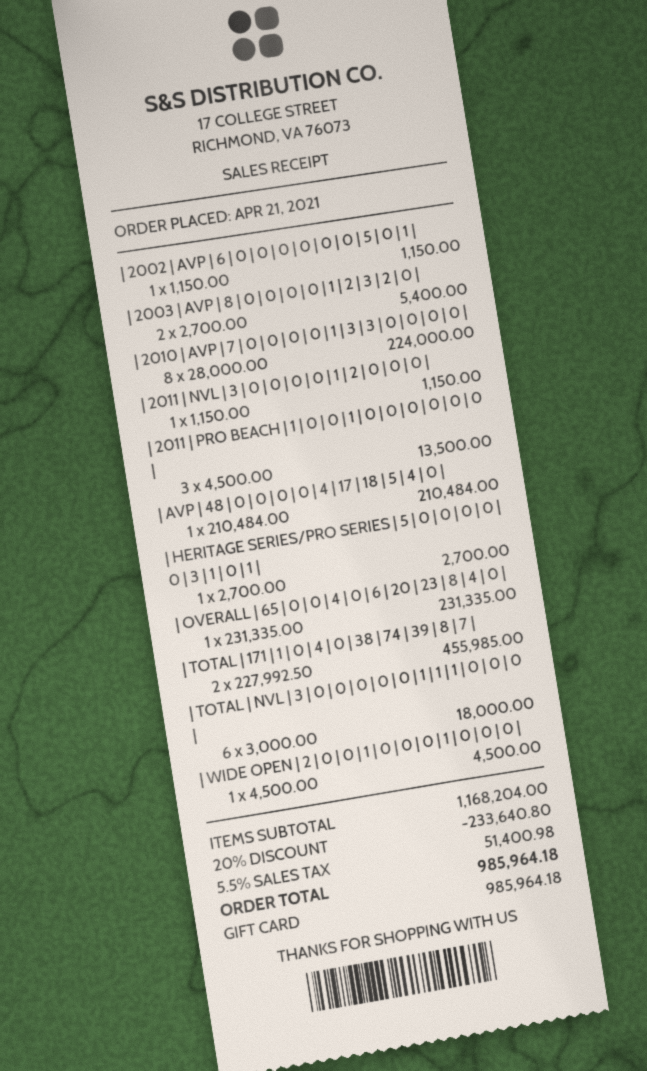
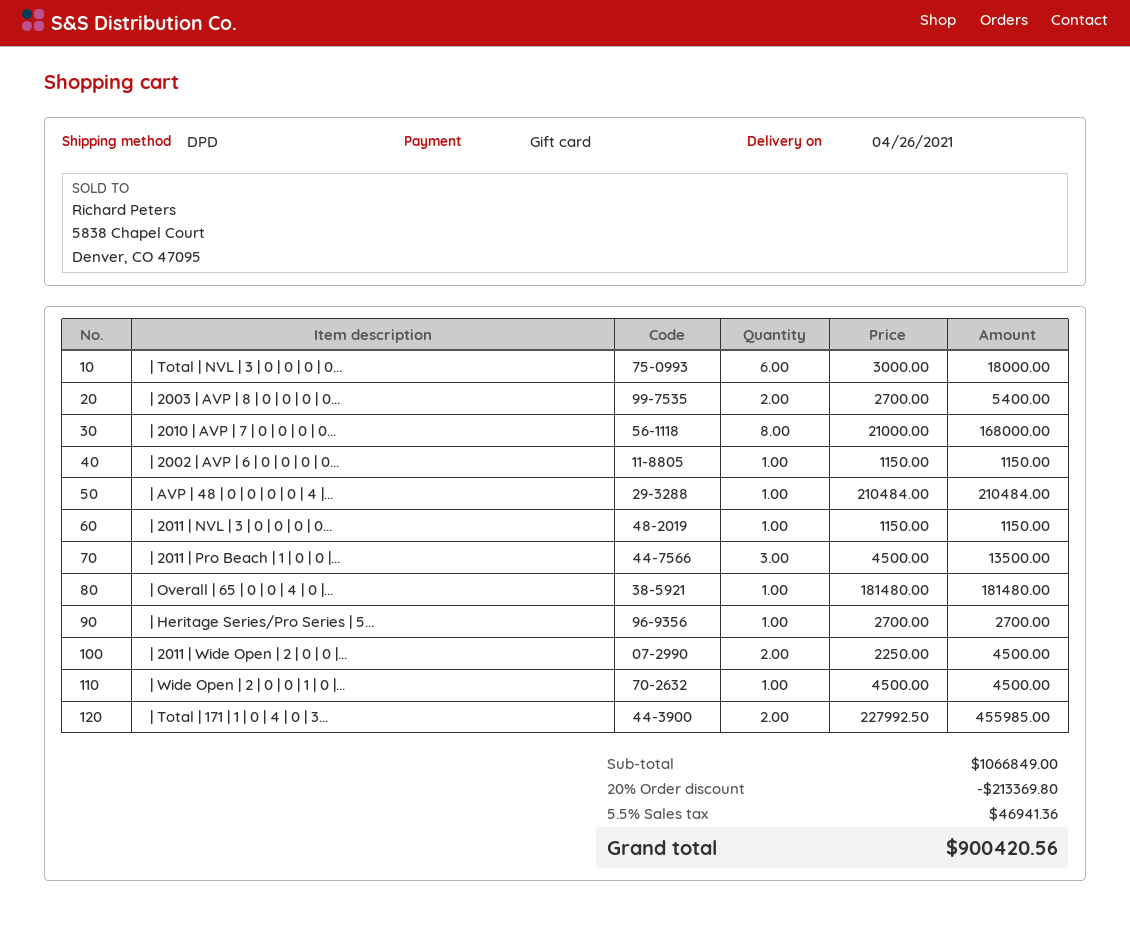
| 2010 | AVP | 7 | 0 | 0 | 0 | 0 | 1 | 3 | 3 | 0 | 0 | 0 | 0 |: 8 x 28000.00 = 224000.00 -> 8 x 21000.00 = 168000.00
| OVERALL | 65 | 0 | 0 | 4 | 0 | 6 | 20 | 23 | 8 | 4 | 0 |: 1 x 231335.00 = 231335.00 -> 1 x 181480.00 = 181480.00
| 2011 | Wide Open | 2 | 0 | 0 |...: none -> 2 x 2250.00 = 4500.00
subtotal: 1168204.00 -> 1066849.00
discount: 20% = 233640.80 -> 20% = 213369.80
tax: 5.5% = 51400.98 -> 5.5% = 46941.36
total: 985964.18 -> 900420.56

